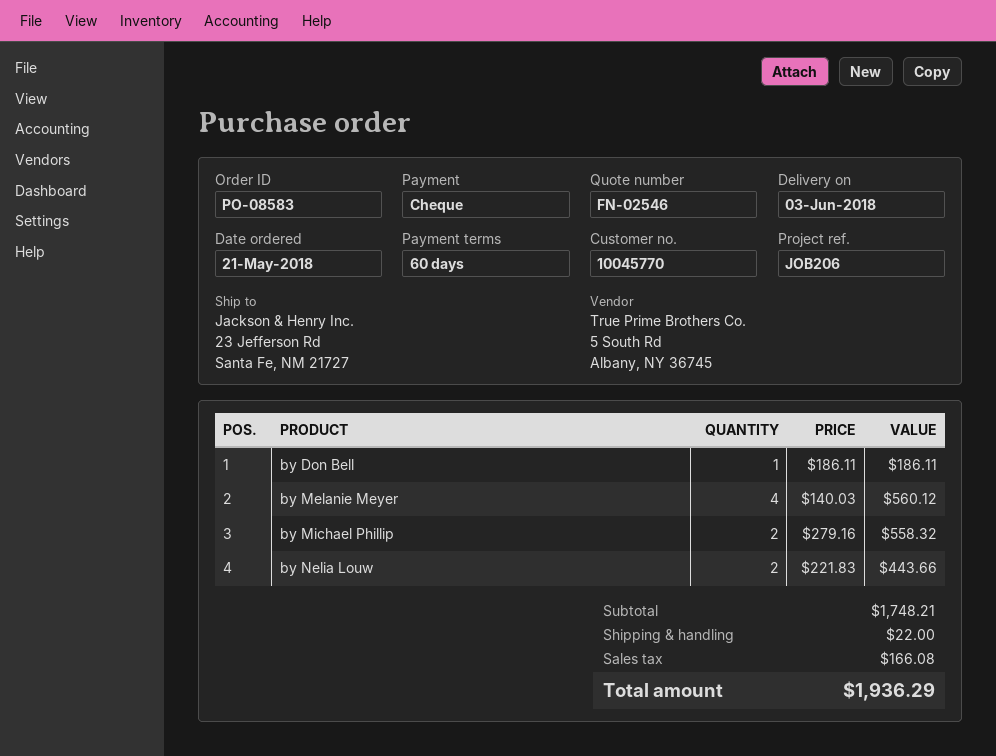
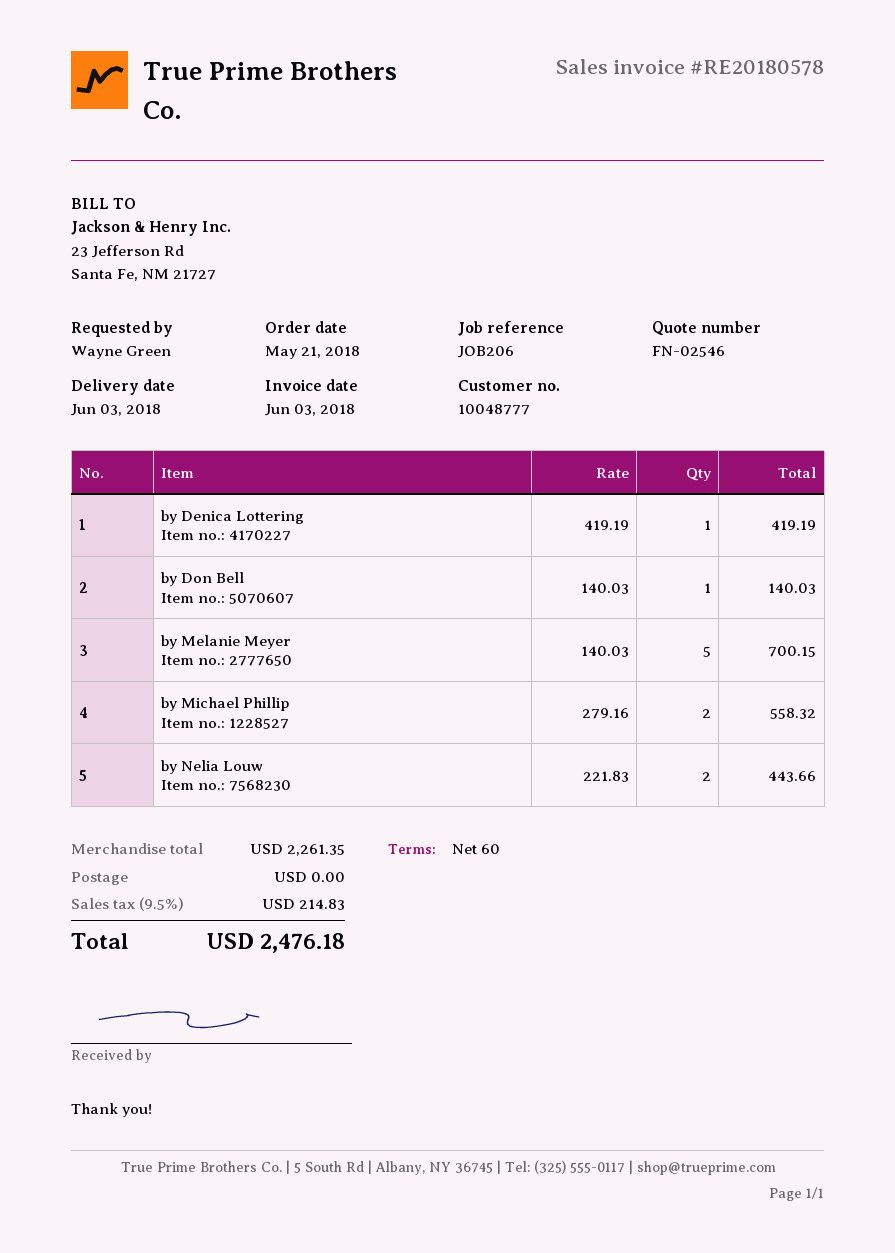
customer number: 10045770 -> 10048777
by Don Bell: 1 x 186.11 = 186.11 -> 1 x 140.03 = 140.03
by Melanie Meyer: 4 x 140.03 = 560.12 -> 5 x 140.03 = 700.15
by Denica Lottering: none -> 1 x 419.19 = 419.19
subtotal: 1748.21 -> 2261.35
shipping: 22.00 -> 0.00
tax: 166.08 -> 214.83
total: 1936.29 -> 2476.18

